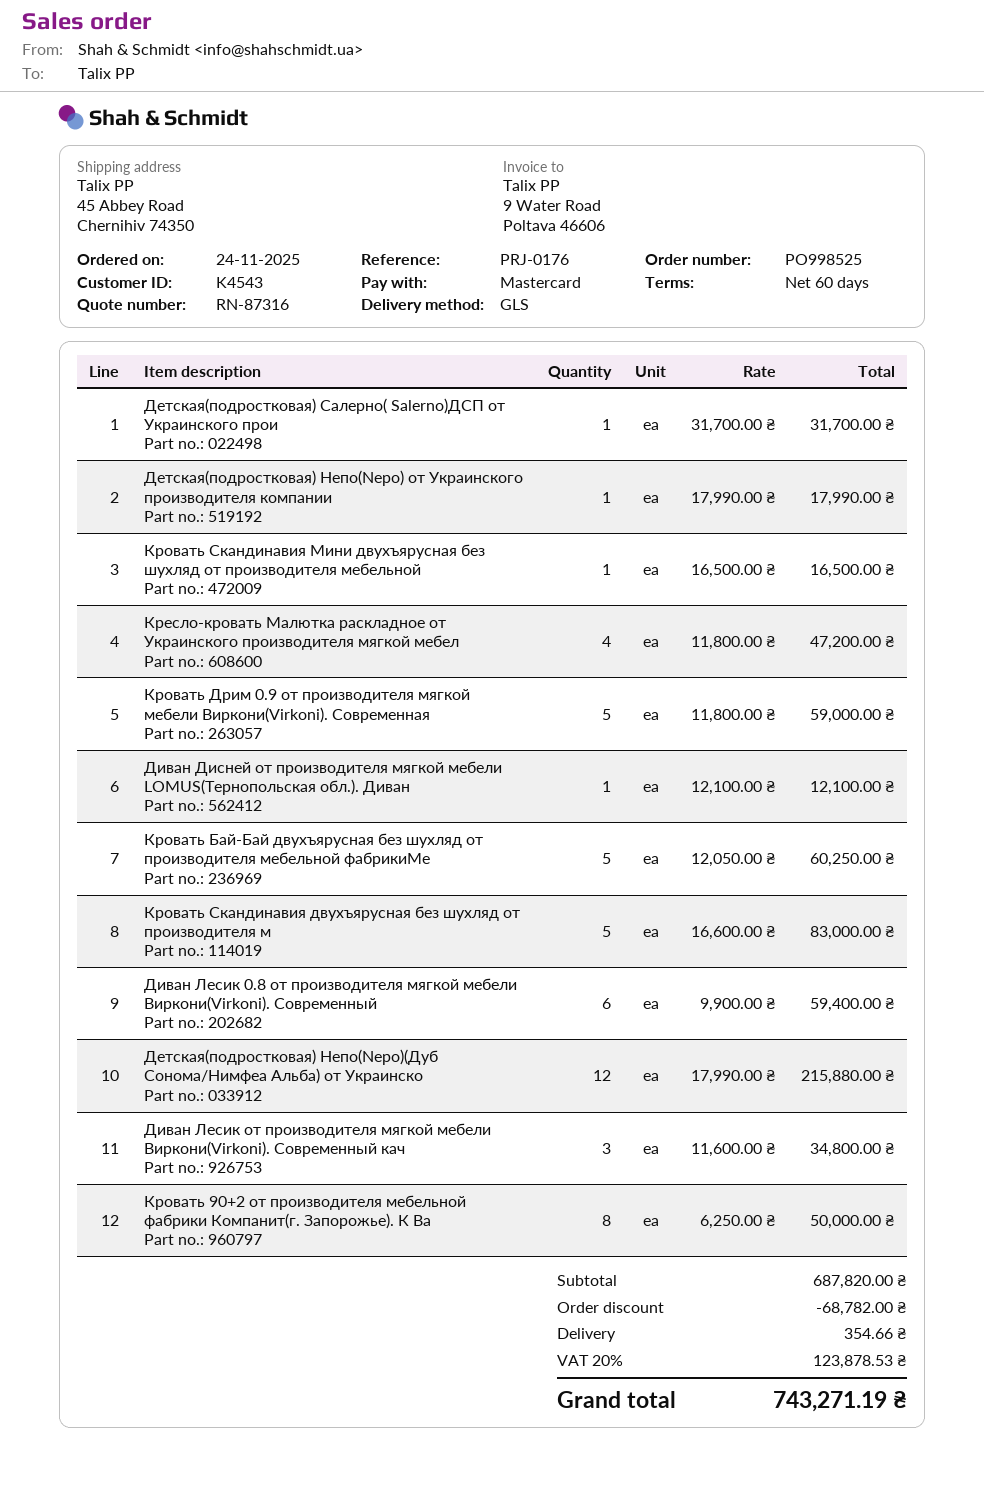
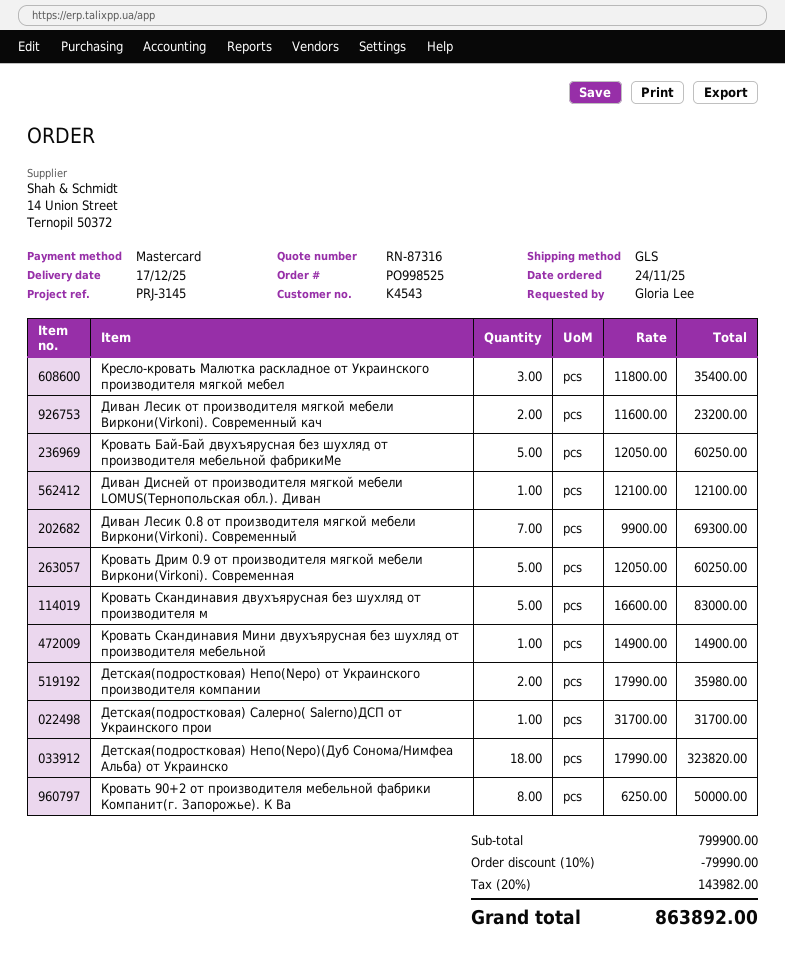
reference: PRJ-0176 -> PRJ-3145
Детская(подростковая) Непо(Nepo) от Украинского производителя компании: 1 x 17990.00 = 17990.00 -> 2 x 17990.00 = 35980.00
Кровать Скандинавия Мини двухъярусная без шухляд от производителя мебельной: 1 x 16500.00 = 16500.00 -> 1 x 14900.00 = 14900.00
Кресло-кровать Малютка раскладное от Украинского производителя мягкой мебел: 4 x 11800.00 = 47200.00 -> 3 x 11800.00 = 35400.00
Кровать Дрим 0.9 от производителя мягкой мебели Виркони(Virkoni). Современная: 5 x 11800.00 = 59000.00 -> 5 x 12050.00 = 60250.00
Диван Лесик 0.8 от производителя мягкой мебели Виркони(Virkoni). Современный: 6 x 9900.00 = 59400.00 -> 7 x 9900.00 = 69300.00
Детская(подростковая) Непо(Nepo)(Дуб Сонома/Нимфеа Альба) от Украинско: 12 x 17990.00 = 215880.00 -> 18 x 17990.00 = 323820.00
Диван Лесик от производителя мягкой мебели Виркони(Virkoni). Современный кач: 3 x 11600.00 = 34800.00 -> 2 x 11600.00 = 23200.00
subtotal: 687820.00 -> 799900.00
discount: 68782.00 -> 79990.00
shipping: 354.66 -> none
tax: 20% = 123878.53 -> 20% = 143982.00
total: 743271.19 -> 863892.00

